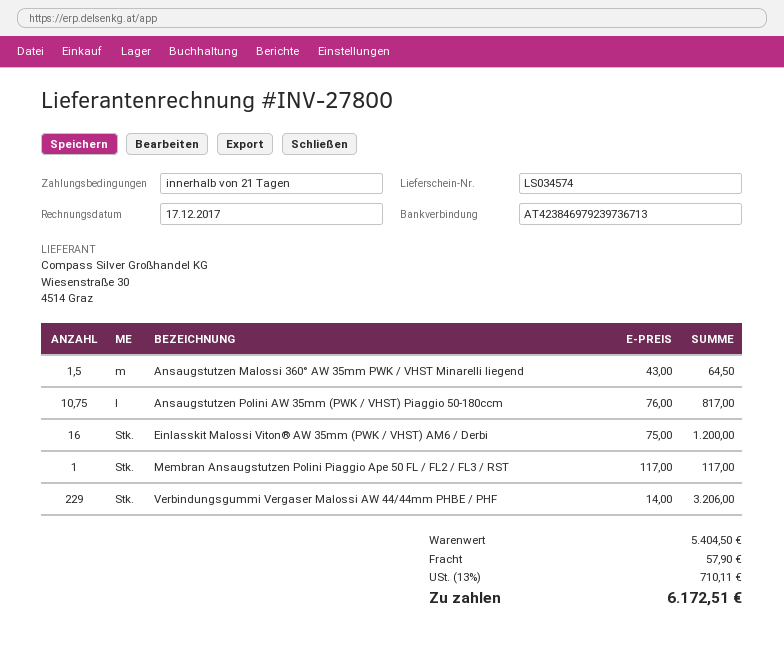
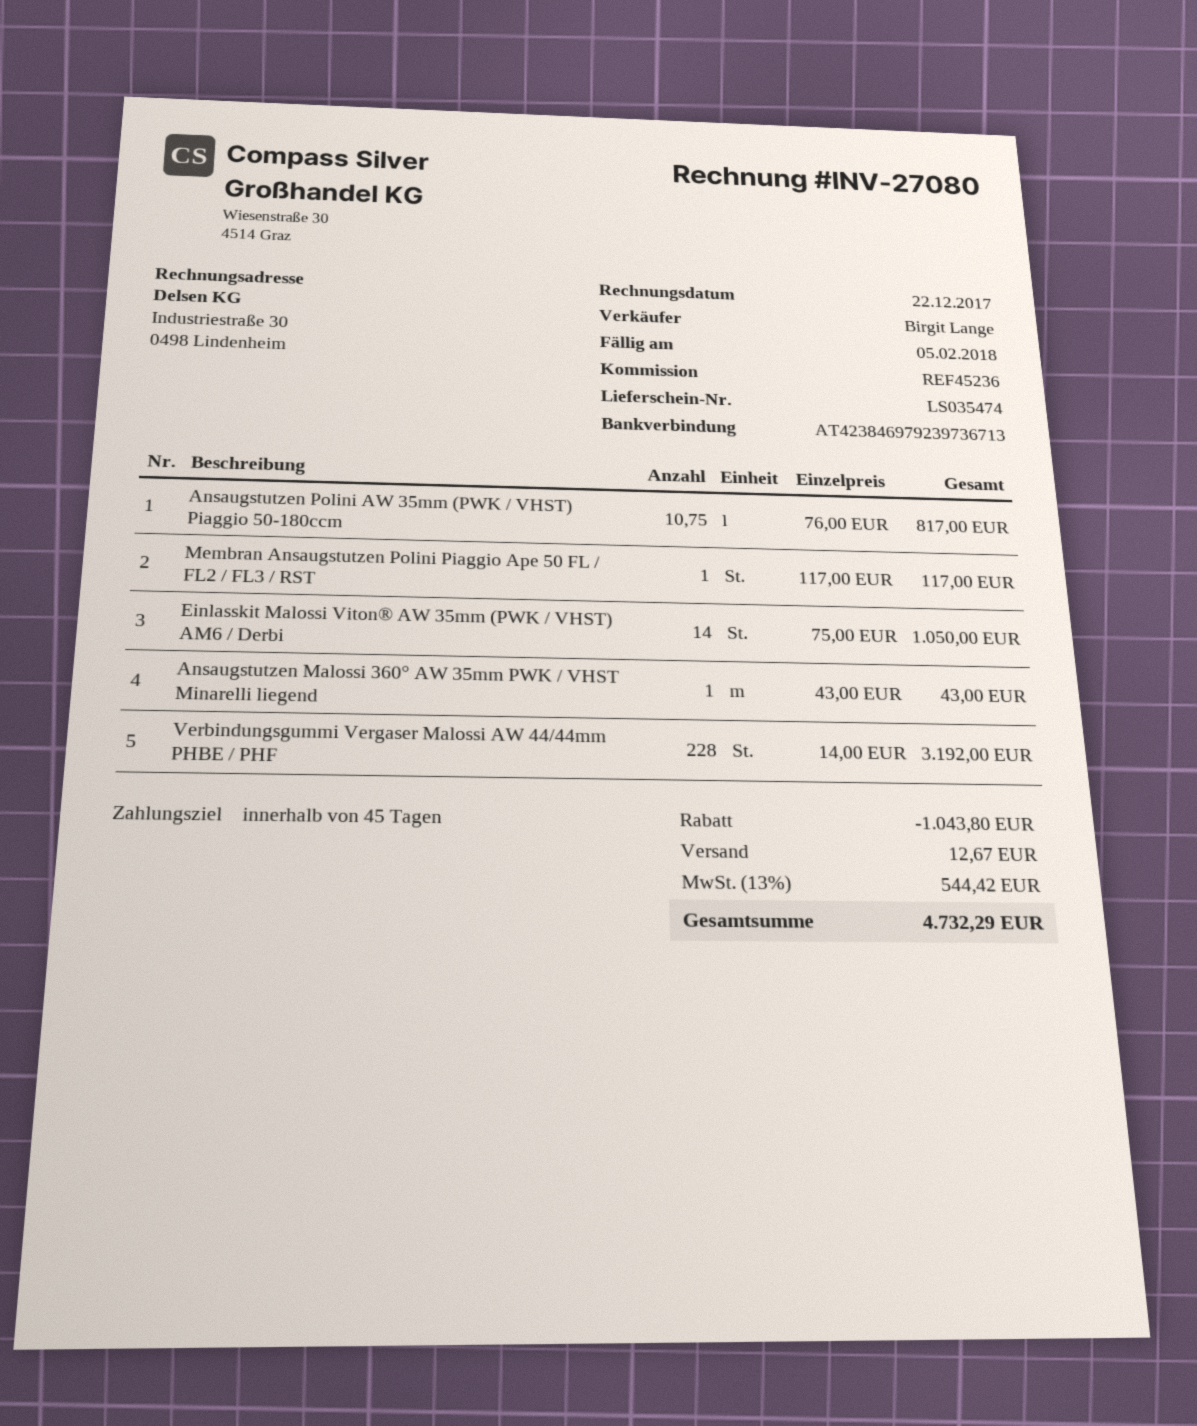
delivery note number: LS034574 -> LS035474
invoice number: INV-27800 -> INV-27080
invoice date: 2017-12-17 -> 2017-12-22
payment terms: 21 days -> 45 days
Ansaugstutzen Malossi 360° AW 35mm PWK / VHST Minarelli liegend: 1.5 x 43.00 = 64.50 -> 1 x 43.00 = 43.00
Einlasskit Malossi Viton® AW 35mm (PWK / VHST) AM6 / Derbi: 16 x 75.00 = 1200.00 -> 14 x 75.00 = 1050.00
Verbindungsgummi Vergaser Malossi AW 44/44mm PHBE / PHF: 229 x 14.00 = 3206.00 -> 228 x 14.00 = 3192.00
discount: none -> 1043.80
shipping: 57.90 -> 12.67
tax: 13% = 710.11 -> 13% = 544.42
total: 6172.51 -> 4732.29

